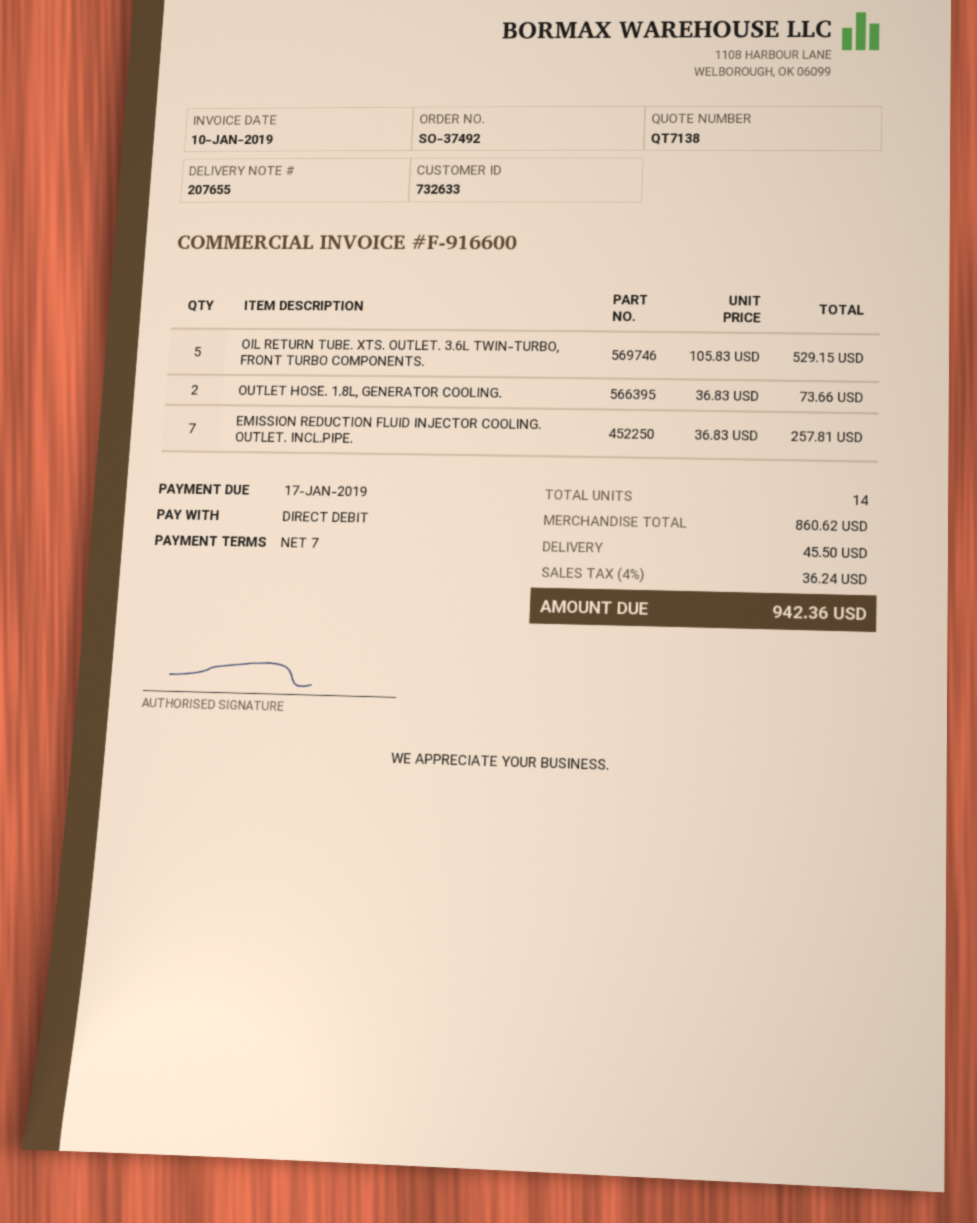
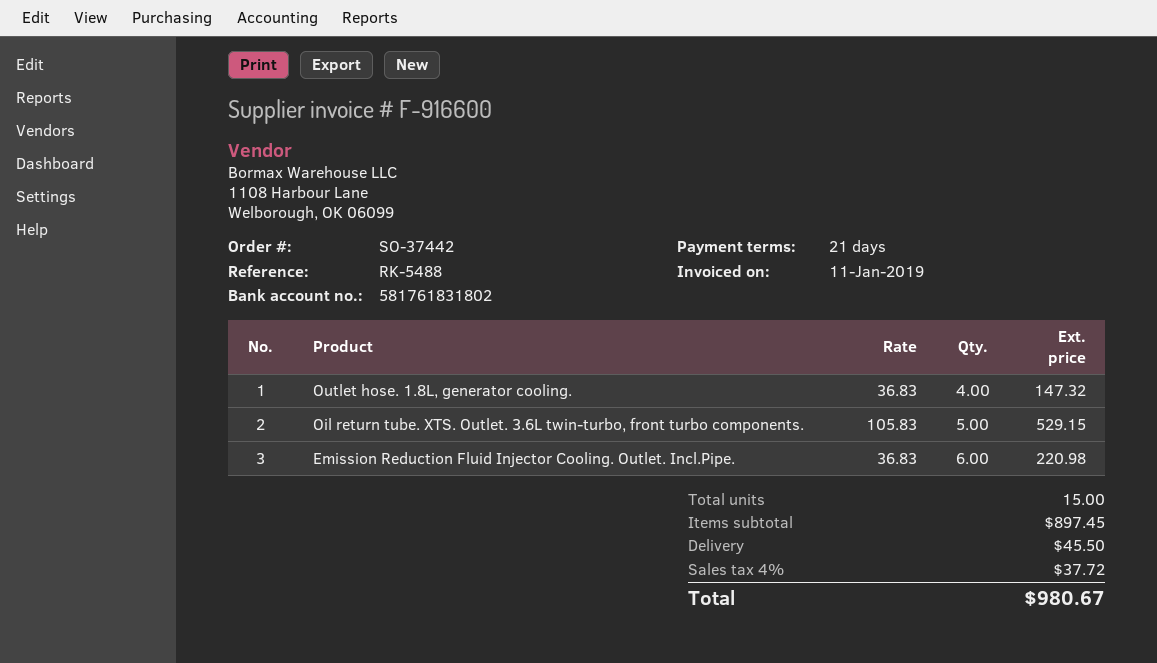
order number: SO-37492 -> SO-37442
invoice date: 2019-01-10 -> 2019-01-11
payment terms: 7 days -> 21 days
OUTLET HOSE. 1.8L, GENERATOR COOLING.: 2 x 36.83 = 73.66 -> 4 x 36.83 = 147.32
EMISSION REDUCTION FLUID INJECTOR COOLING. OUTLET. INCL.PIPE.: 7 x 36.83 = 257.81 -> 6 x 36.83 = 220.98
total quantity: 14 -> 15
subtotal: 860.62 -> 897.45
tax: 4% = 36.24 -> 4% = 37.72
total: 942.36 -> 980.67

